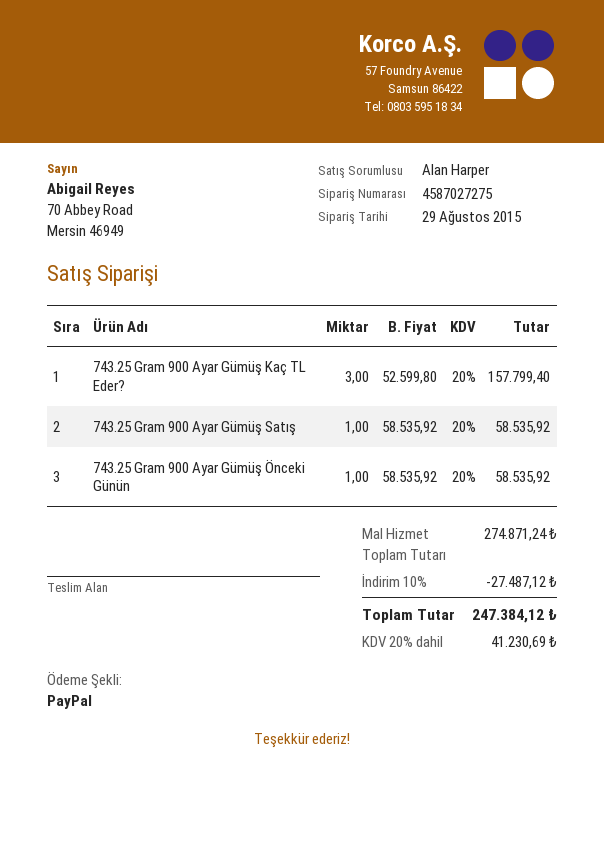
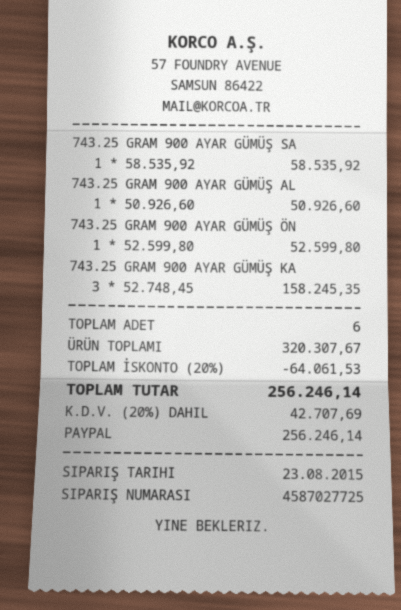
order number: 4587027275 -> 4587027725
order date: 2015-08-29 -> 2015-08-23
743.25 Gram 900 Ayar Gümüş Kaç TL Eder?: 3 x 52599.80 = 157799.40 -> 3 x 52748.45 = 158245.35
743.25 Gram 900 Ayar Gümüş Önceki Günün: 1 x 58535.92 = 58535.92 -> 1 x 52599.80 = 52599.80
743.25 GRAM 900 AYAR GÜMÜŞ AL: none -> 1 x 50926.60 = 50926.60
subtotal: 274871.24 -> 320307.67
discount: 10% = 27487.12 -> 20% = 64061.53
tax: 20% = 41230.69 -> 20% = 42707.69
total: 247384.12 -> 256246.14

